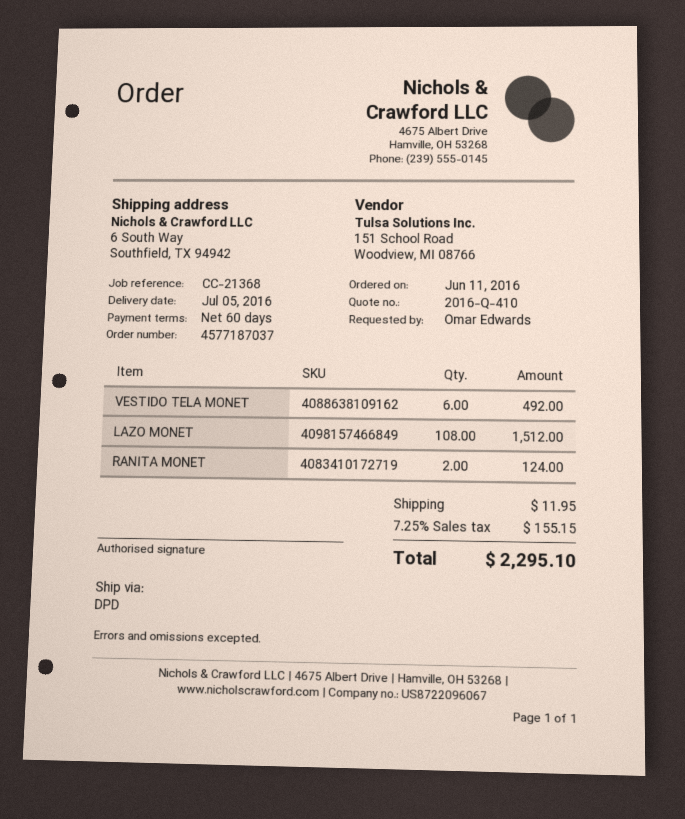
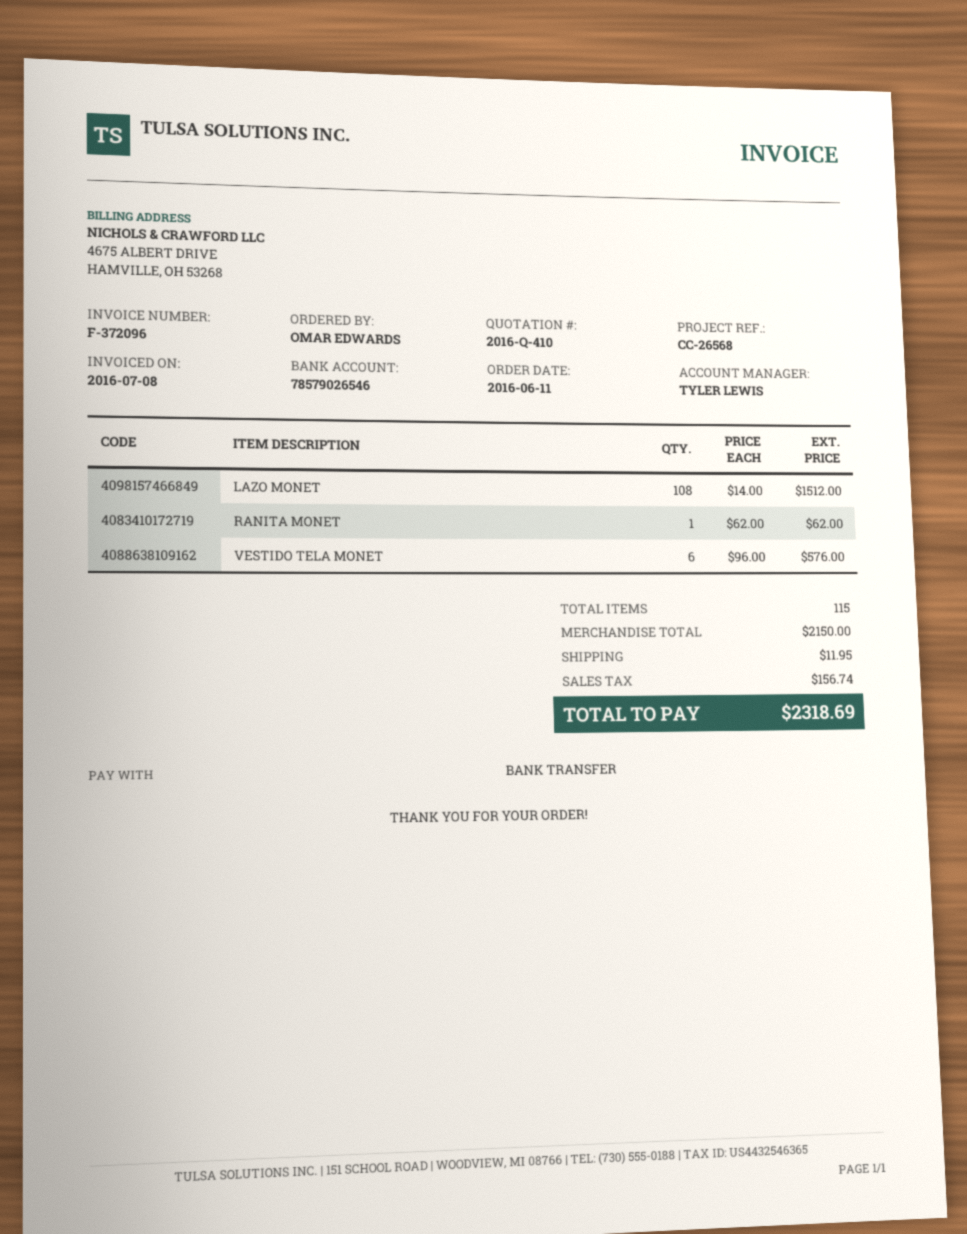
reference: CC-21368 -> CC-26568
VESTIDO TELA MONET: 6 for 492.00 -> 6 for 576.00
RANITA MONET: 2 for 124.00 -> 1 for 62.00
tax: 155.15 -> 156.74
total: 2295.10 -> 2318.69

